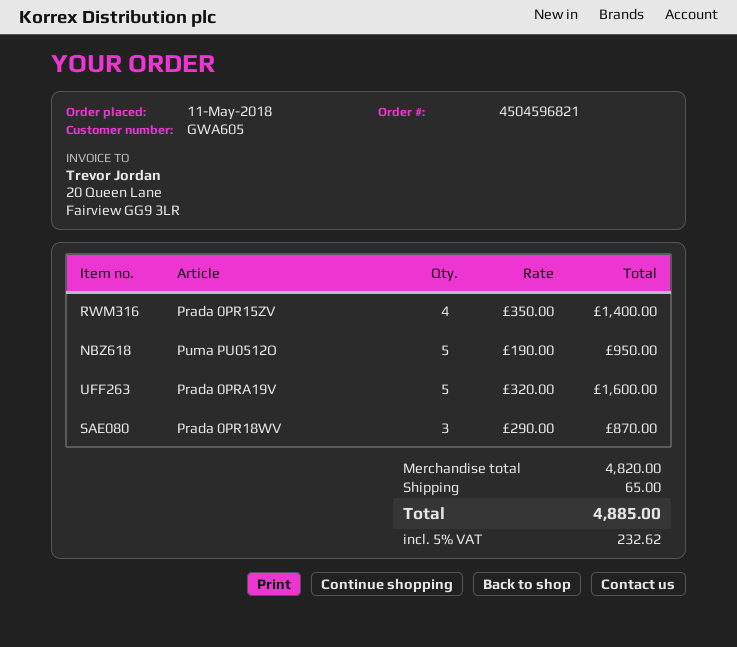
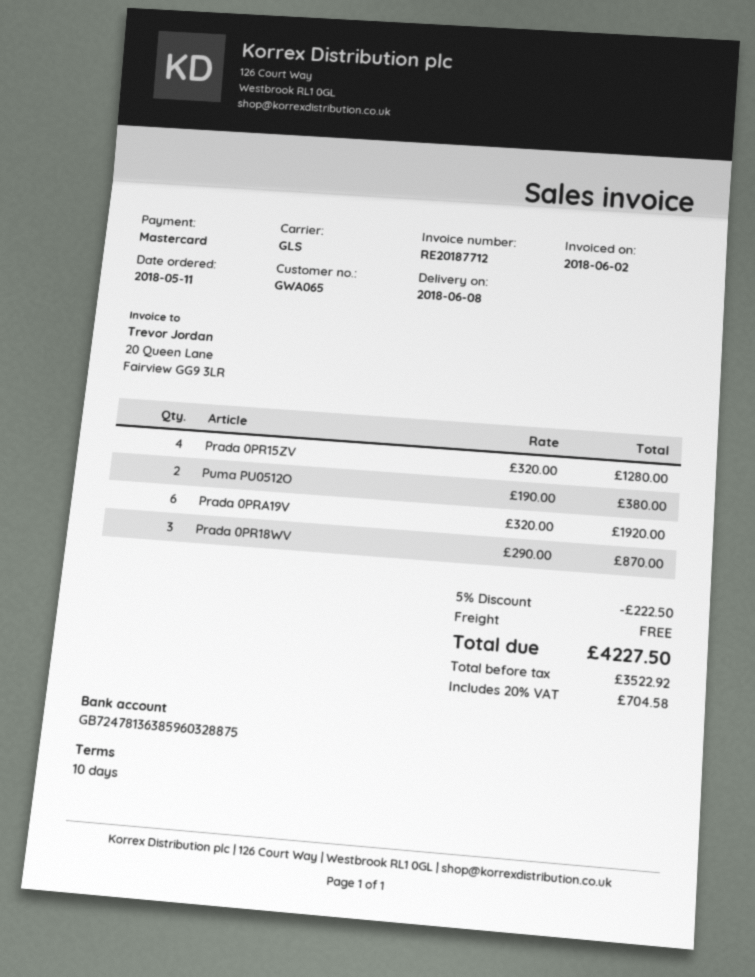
customer number: GWA605 -> GWA065
Prada 0PR15ZV: 4 x 350.00 = 1400.00 -> 4 x 320.00 = 1280.00
Puma PU0512O: 5 x 190.00 = 950.00 -> 2 x 190.00 = 380.00
Prada 0PRA19V: 5 x 320.00 = 1600.00 -> 6 x 320.00 = 1920.00
discount: none -> 5% = 222.50
shipping: 65.00 -> 0.00
tax: 5% = 232.62 -> 20% = 704.58
total: 4885.00 -> 4227.50

